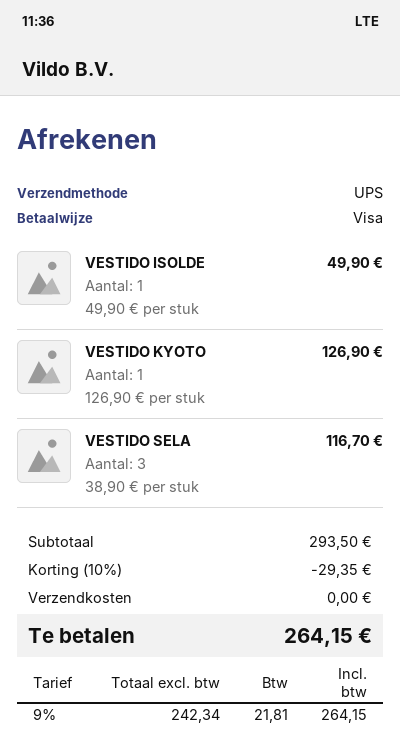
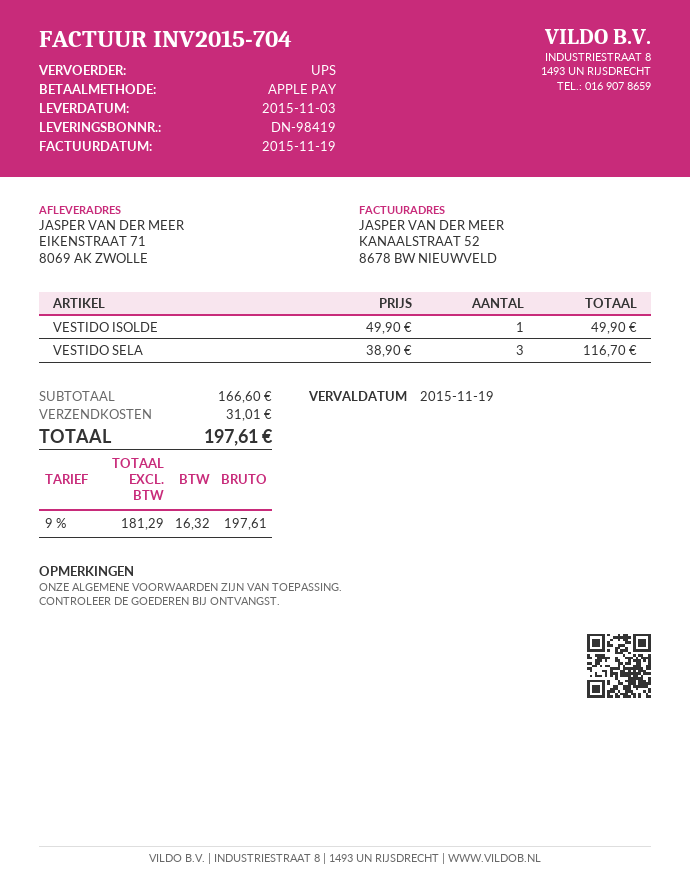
payment method: Visa -> Apple Pay
VESTIDO KYOTO: 1 x 126.90 = 126.90 -> none
subtotal: 293.50 -> 166.60
discount: 10% = 29.35 -> none
shipping: 0.00 -> 31.01
net: 242.34 -> 181.29
tax: 9% = 21.81 -> 9% = 16.32
total: 264.15 -> 197.61

